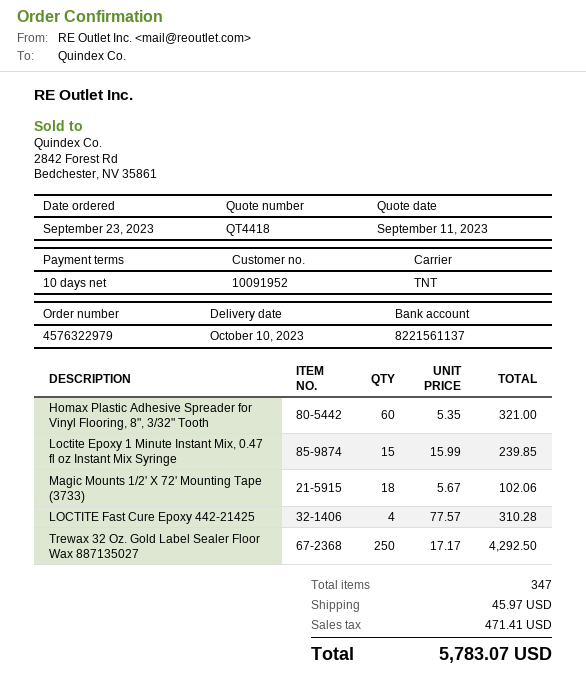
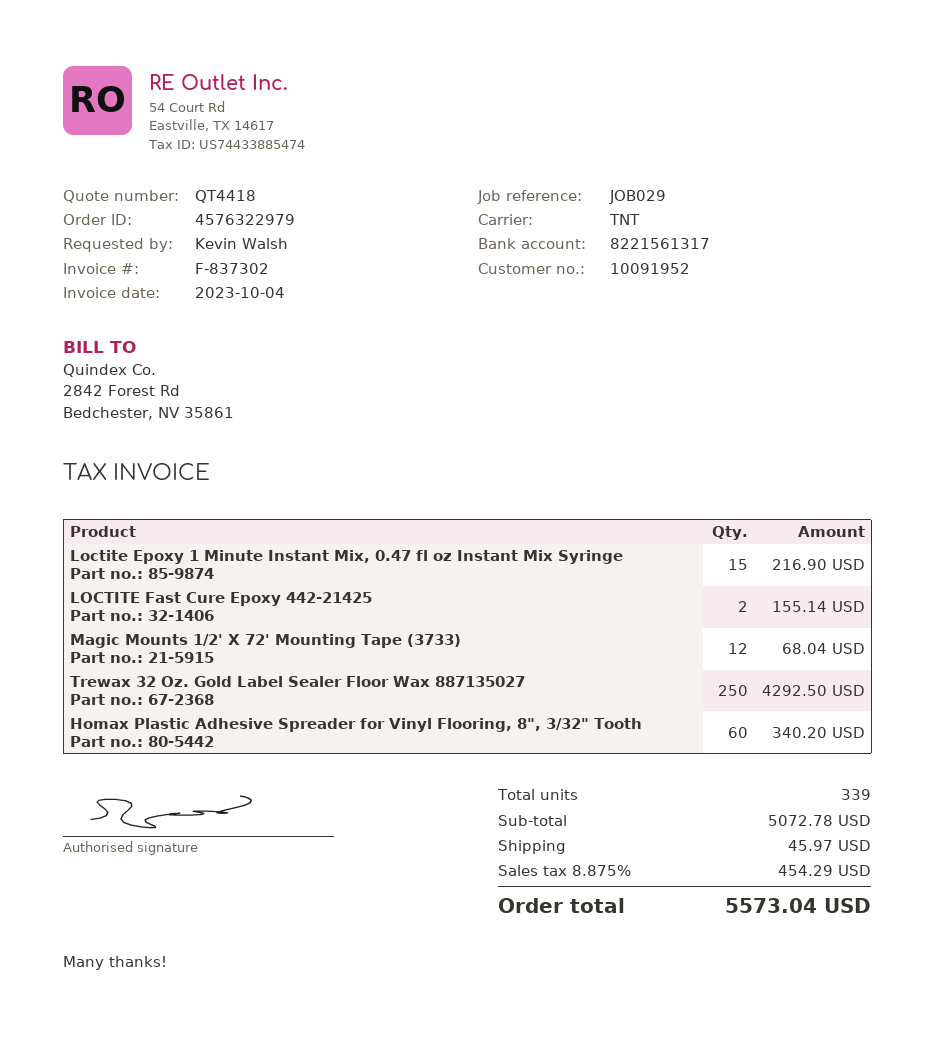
bank account: 8221561137 -> 8221561317
Homax Plastic Adhesive Spreader for Vinyl Flooring, 8", 3/32" Tooth: 60 for 321.00 -> 60 for 340.20
Loctite Epoxy 1 Minute Instant Mix, 0.47 fl oz Instant Mix Syringe: 15 for 239.85 -> 15 for 216.90
Magic Mounts 1/2' X 72' Mounting Tape (3733): 18 for 102.06 -> 12 for 68.04
LOCTITE Fast Cure Epoxy 442-21425: 4 for 310.28 -> 2 for 155.14
total quantity: 347 -> 339
tax: 471.41 -> 454.29
total: 5783.07 -> 5573.04

